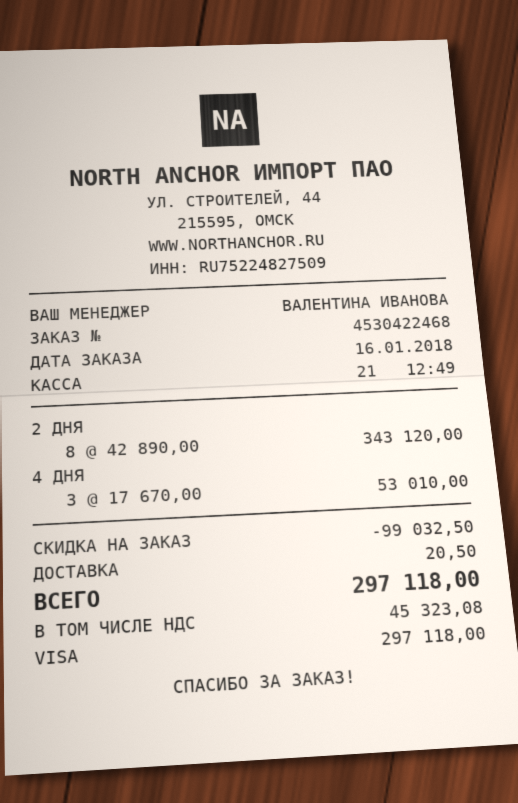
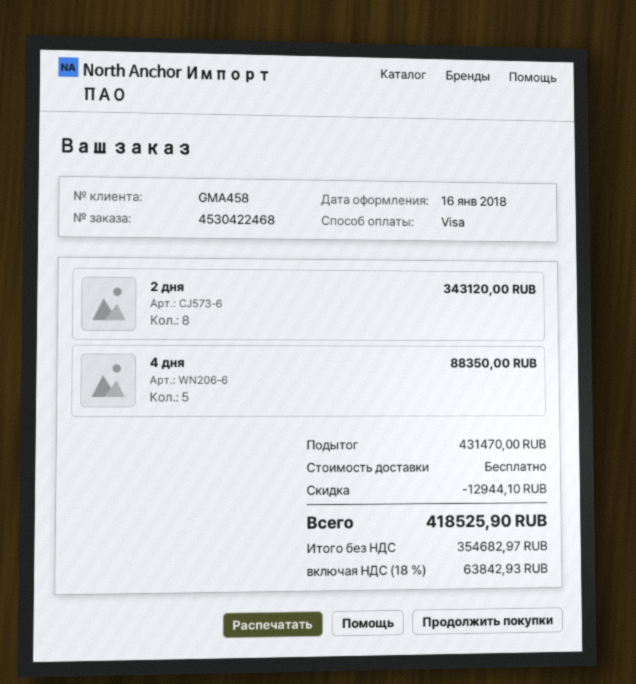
4 ДНЯ: 3 for 53010.00 -> 5 for 88350.00
discount: 99032.50 -> 12944.10
shipping: 20.50 -> 0.00
tax: 45323.08 -> 63842.93
total: 297118.00 -> 418525.90

